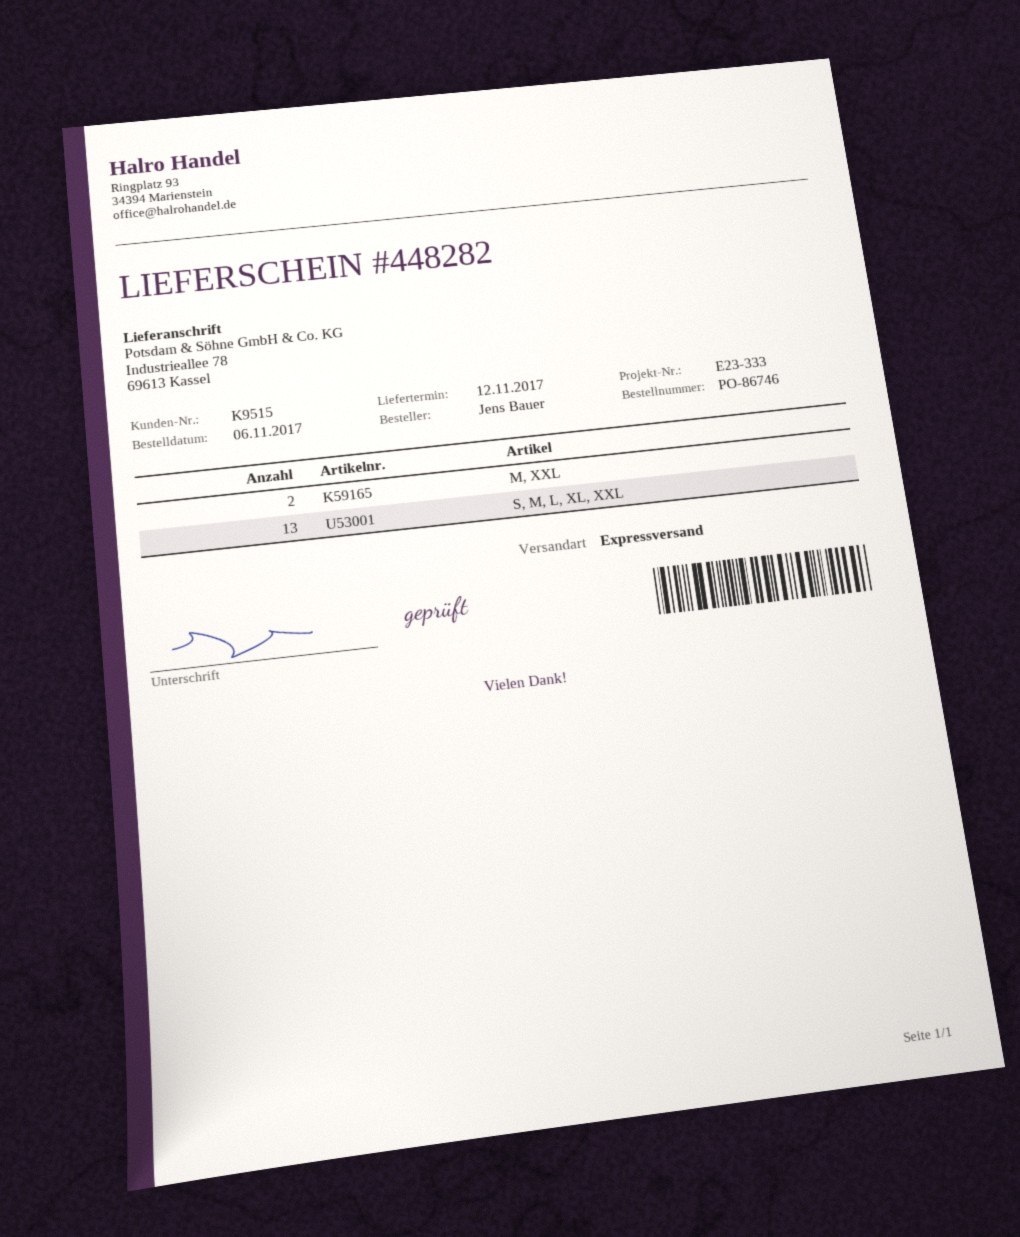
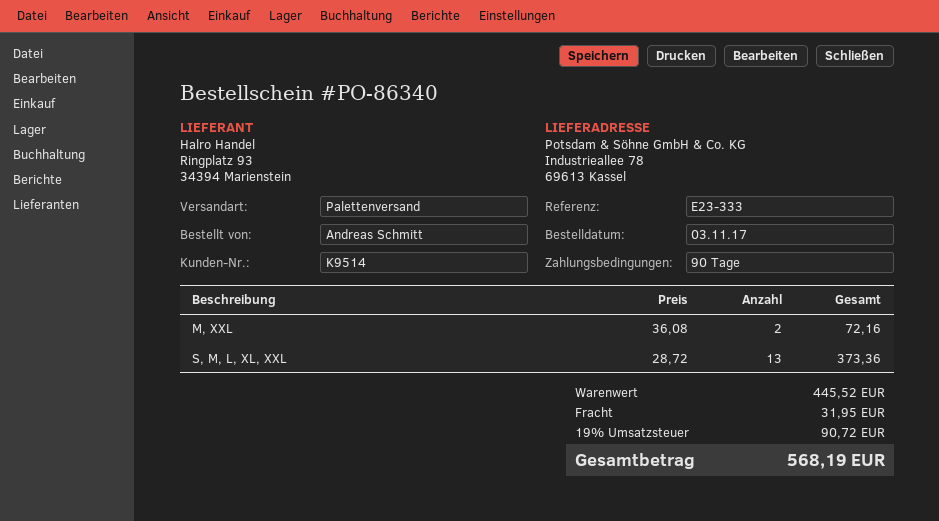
order number: PO-86746 -> PO-86340
order date: 2017-11-06 -> 2017-11-03
customer number: K9515 -> K9514
ordered by: Jens Bauer -> Andreas Schmitt
shipping method: express -> pallet freight

